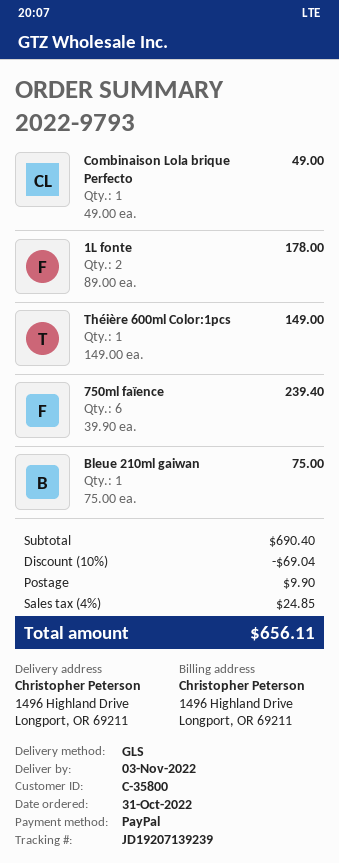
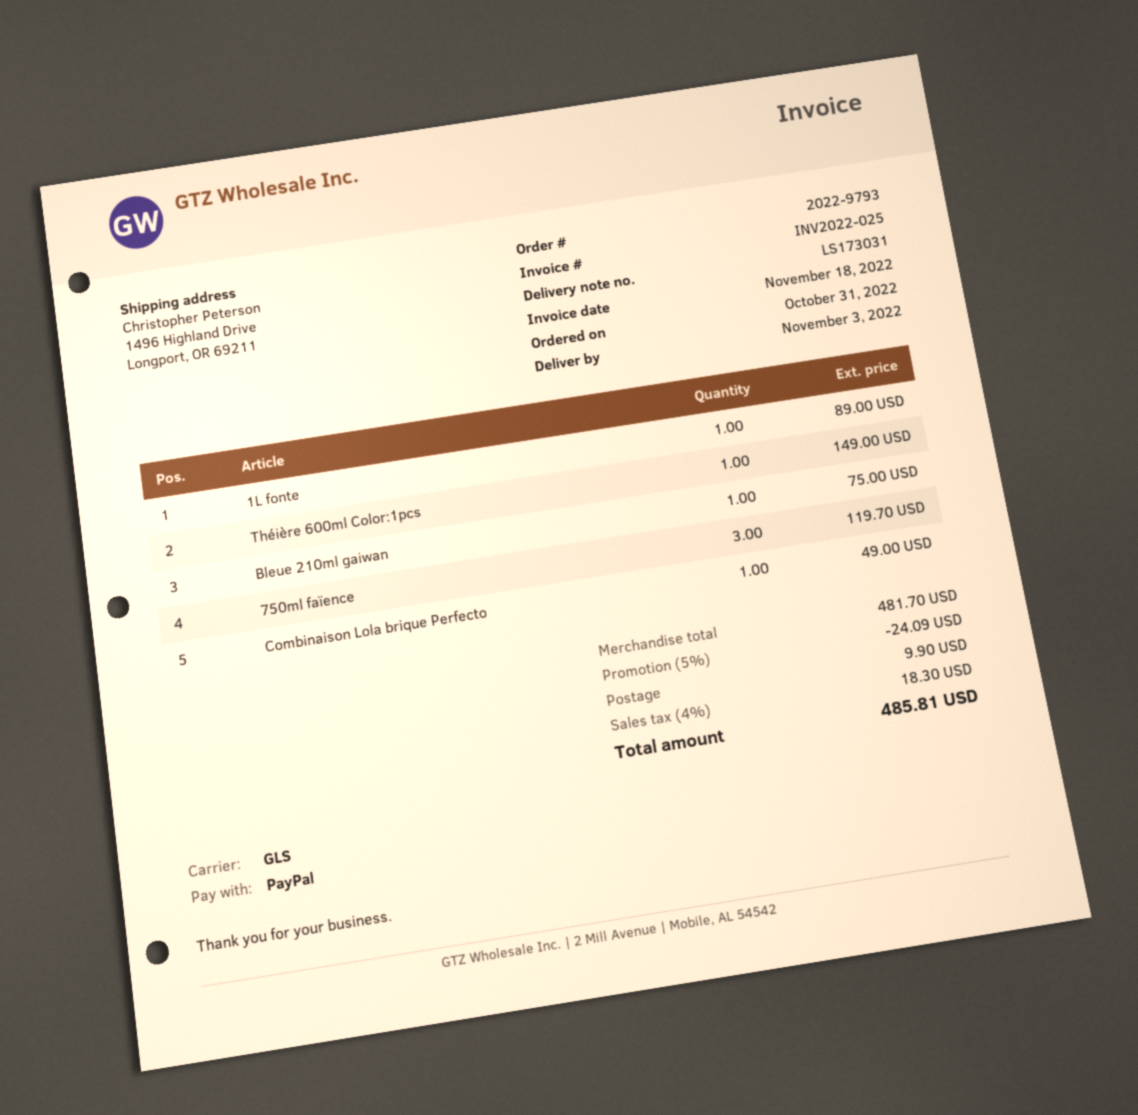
1L fonte: 2 for 178.00 -> 1 for 89.00
750ml faïence: 6 for 239.40 -> 3 for 119.70
subtotal: 690.40 -> 481.70
discount: 10% = 69.04 -> 5% = 24.09
tax: 4% = 24.85 -> 4% = 18.30
total: 656.11 -> 485.81

